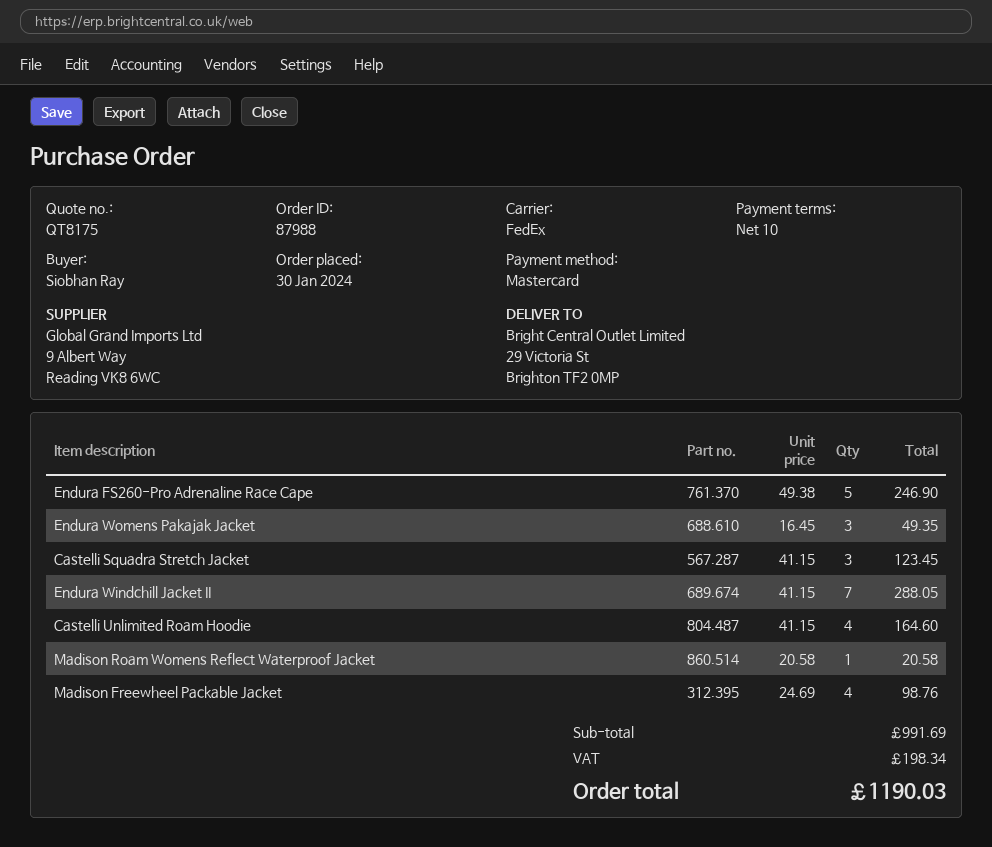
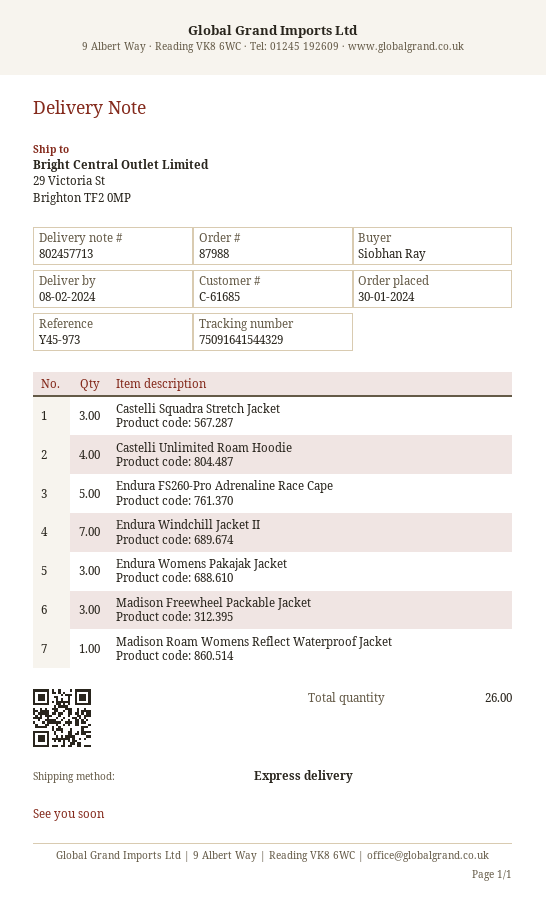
shipping method: FedEx -> express
Madison Freewheel Packable Jacket: 4 -> 3

